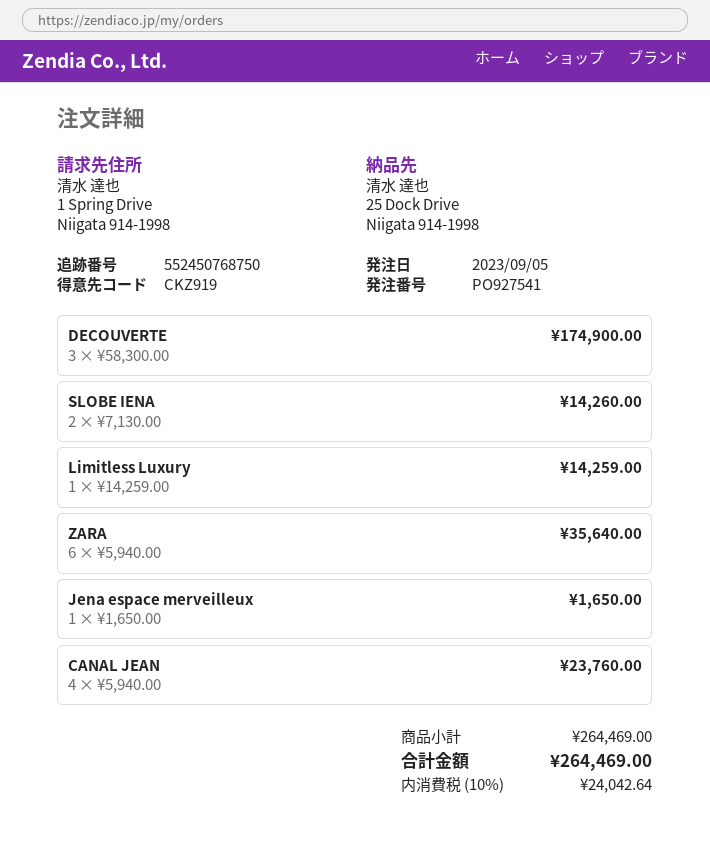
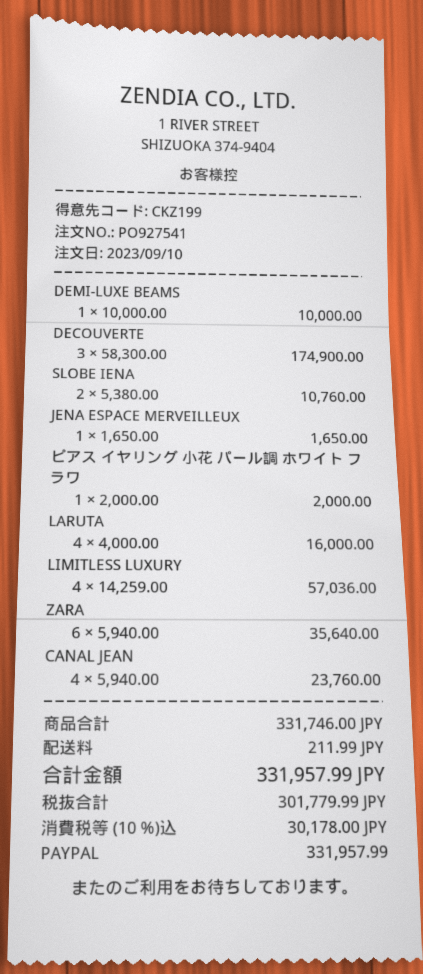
order date: 2023-09-05 -> 2023-09-10
customer number: CKZ919 -> CKZ199
SLOBE IENA: 2 x 7130.00 = 14260.00 -> 2 x 5380.00 = 10760.00
Limitless Luxury: 1 x 14259.00 = 14259.00 -> 4 x 14259.00 = 57036.00
DEMI-LUXE BEAMS: none -> 1 x 10000.00 = 10000.00
ピアス イヤリング 小花 パール調 ホワイト フラワ: none -> 1 x 2000.00 = 2000.00
LARUTA: none -> 4 x 4000.00 = 16000.00
subtotal: 264469.00 -> 331746.00
shipping: none -> 211.99
tax: 10% = 24042.64 -> 10% = 30178.00
total: 264469.00 -> 331957.99

